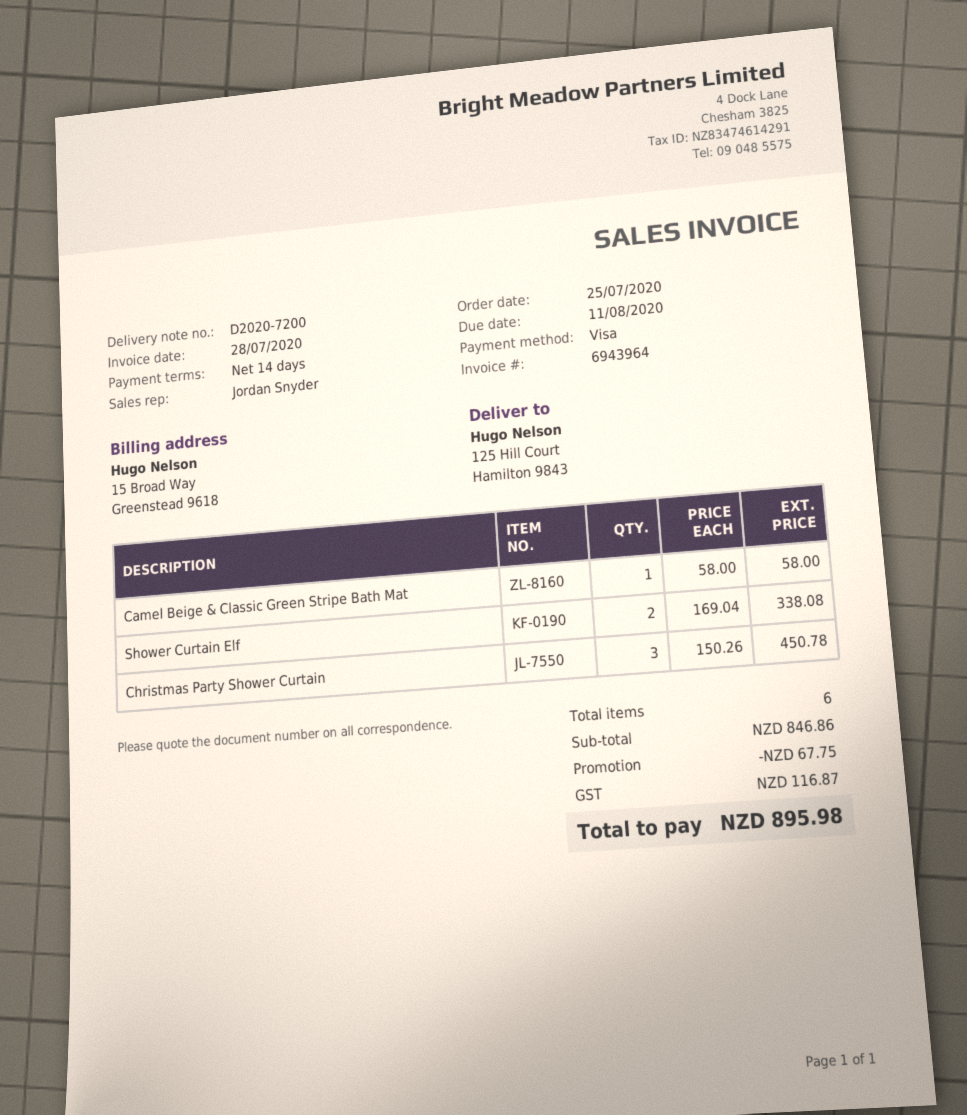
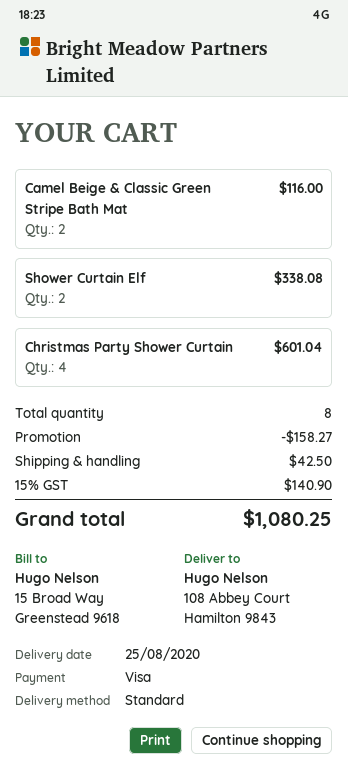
ship to: 125 Hill Court, Hamilton 9843 -> 108 Abbey Court, Hamilton 9843
Camel Beige & Classic Green Stripe Bath Mat: 1 for 58.00 -> 2 for 116.00
Christmas Party Shower Curtain: 3 for 450.78 -> 4 for 601.04
total quantity: 6 -> 8
discount: 67.75 -> 158.27
shipping: none -> 42.50
tax: 116.87 -> 140.90
total: 895.98 -> 1080.25

